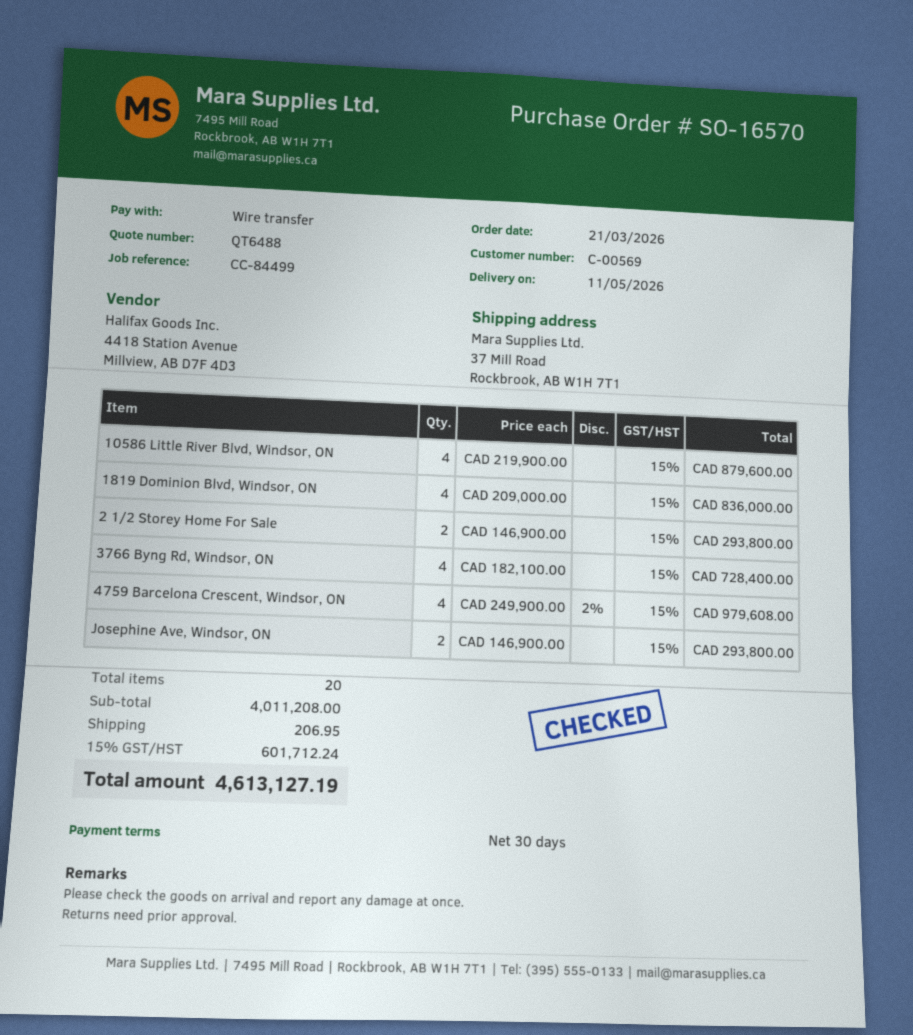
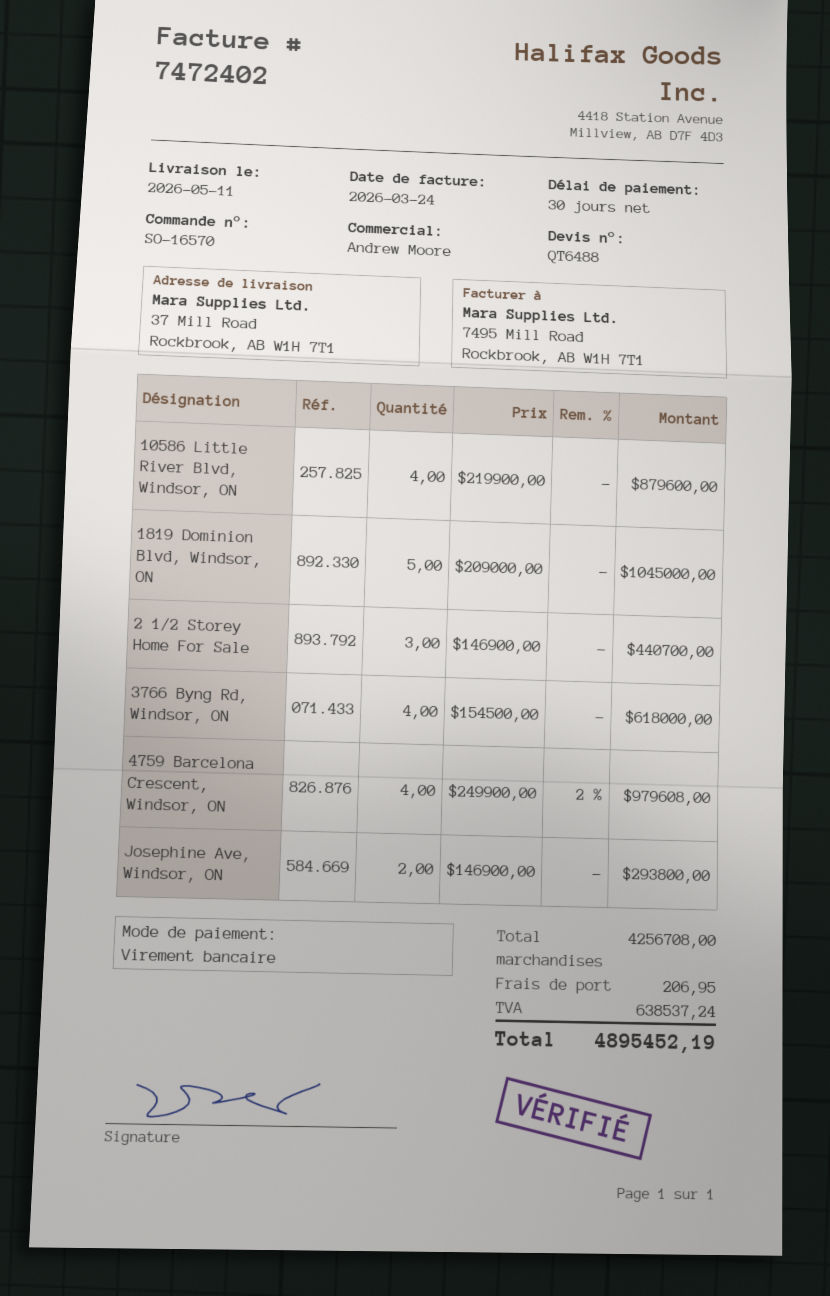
1819 Dominion Blvd, Windsor, ON: 4 x 209000.00 = 836000.00 -> 5 x 209000.00 = 1045000.00
2 1/2 Storey Home For Sale: 2 x 146900.00 = 293800.00 -> 3 x 146900.00 = 440700.00
3766 Byng Rd, Windsor, ON: 4 x 182100.00 = 728400.00 -> 4 x 154500.00 = 618000.00
subtotal: 4011208.00 -> 4256708.00
tax: 601712.24 -> 638537.24
total: 4613127.19 -> 4895452.19

